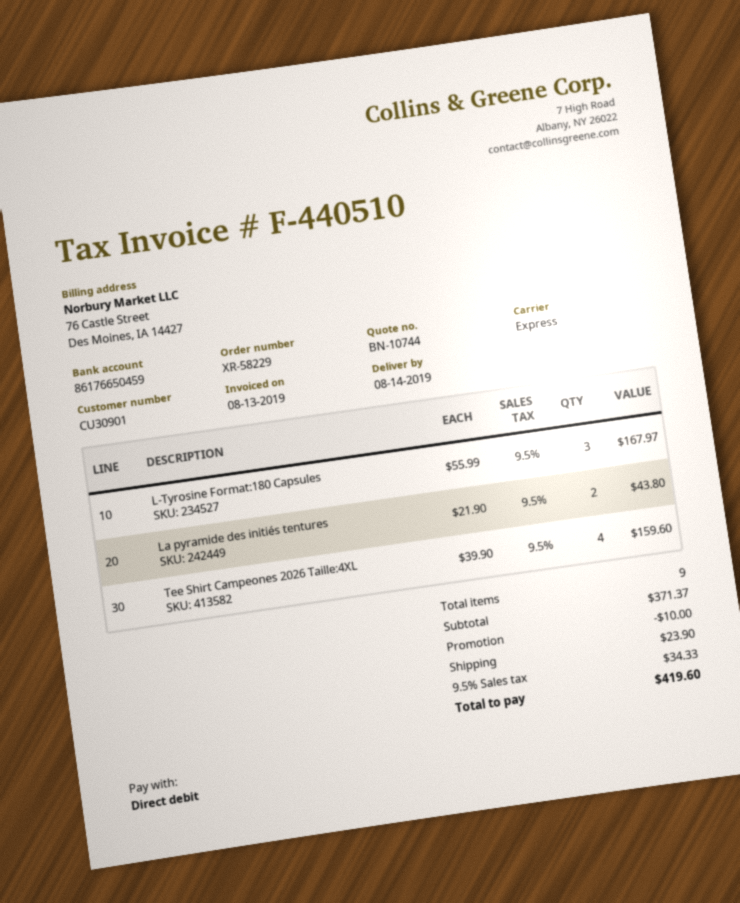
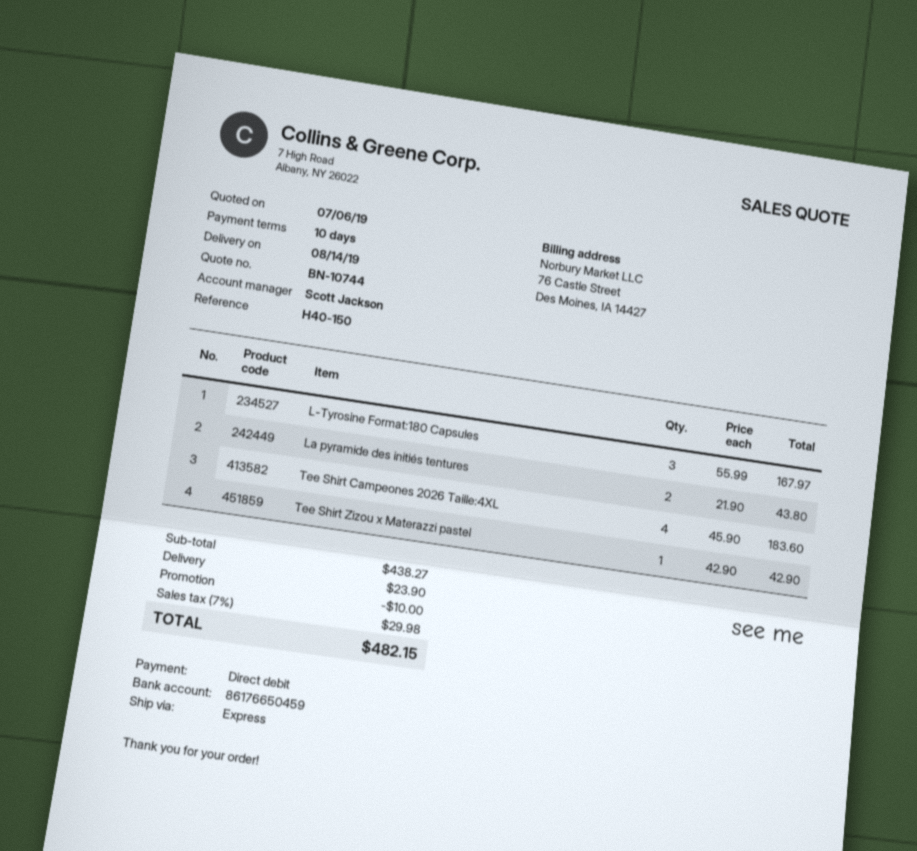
Tee Shirt Campeones 2026 Taille:4XL: 4 x 39.90 = 159.60 -> 4 x 45.90 = 183.60
Tee Shirt Zizou x Materazzi pastel: none -> 1 x 42.90 = 42.90
subtotal: 371.37 -> 438.27
tax: 9.5% = 34.33 -> 7% = 29.98
total: 419.60 -> 482.15

